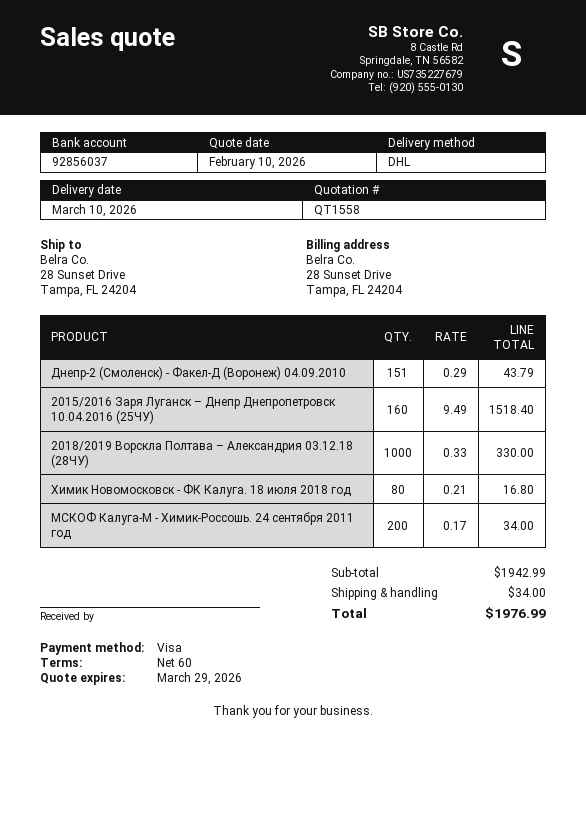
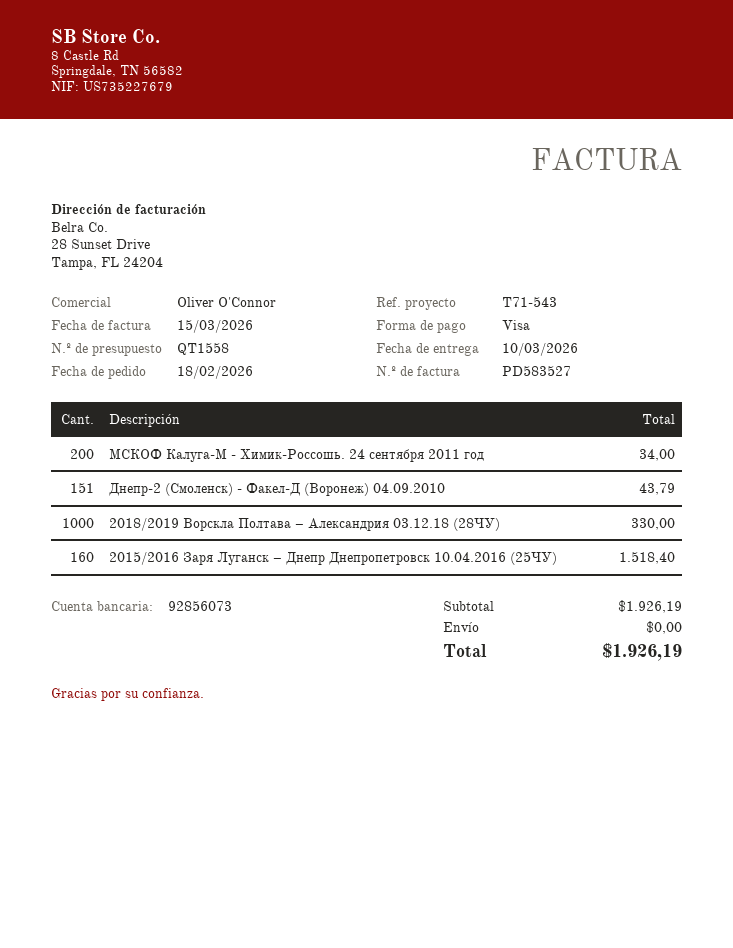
bank account: 92856037 -> 92856073
Химик Новомосковск - ФК Калуга. 18 июля 2018 год: 80 for 16.80 -> none
subtotal: 1942.99 -> 1926.19
shipping: 34.00 -> 0.00
total: 1976.99 -> 1926.19

